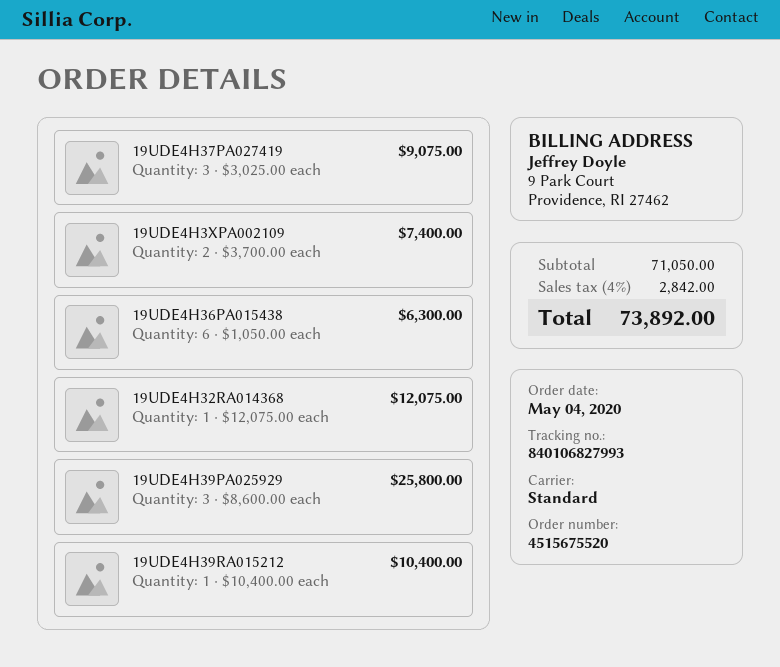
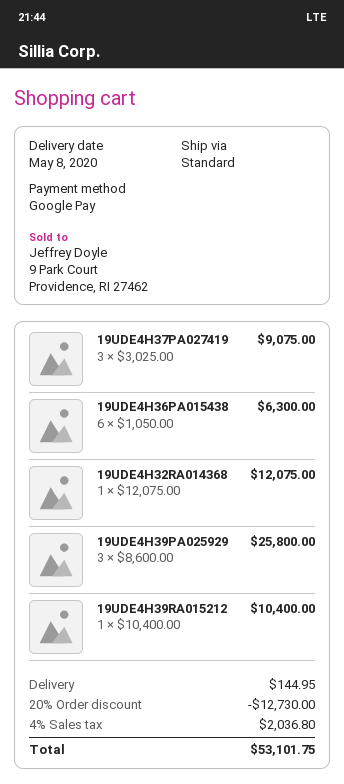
19UDE4H3XPA002109: 2 x 3700.00 = 7400.00 -> none
discount: none -> 20% = 12730.00
shipping: none -> 144.95
tax: 4% = 2842.00 -> 4% = 2036.80
total: 73892.00 -> 53101.75

